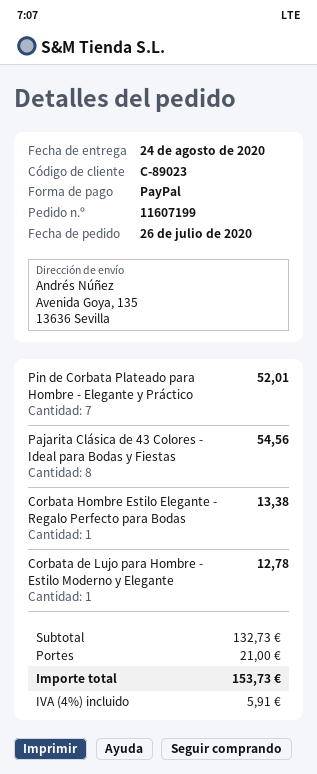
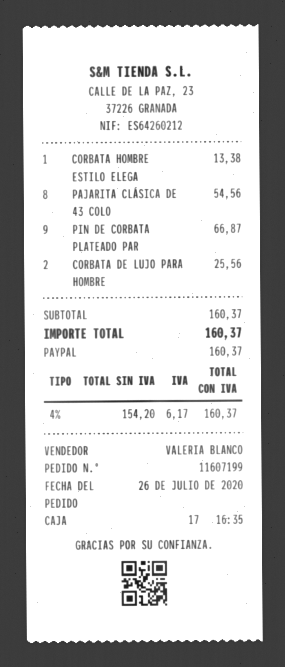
Pin de Corbata Plateado para Hombre - Elegante y Práctico: 7 for 52.01 -> 9 for 66.87
Corbata de Lujo para Hombre - Estilo Moderno y Elegante: 1 for 12.78 -> 2 for 25.56
subtotal: 132.73 -> 160.37
shipping: 21.00 -> none
tax: 4% = 5.91 -> 4% = 6.17
total: 153.73 -> 160.37

